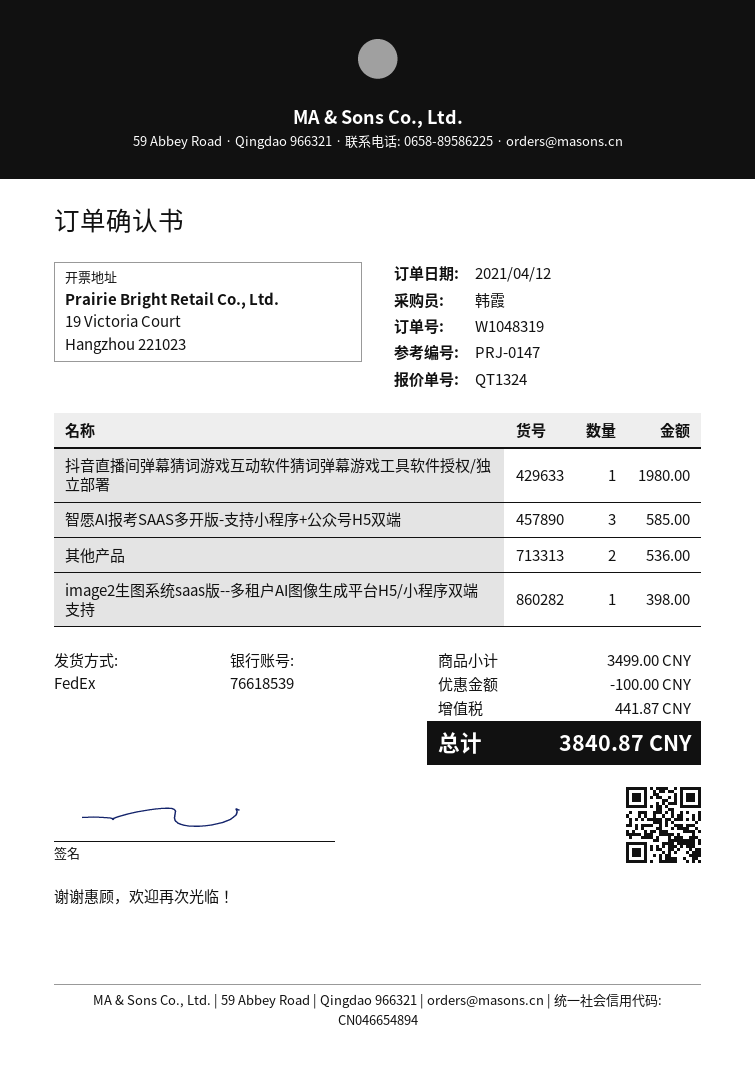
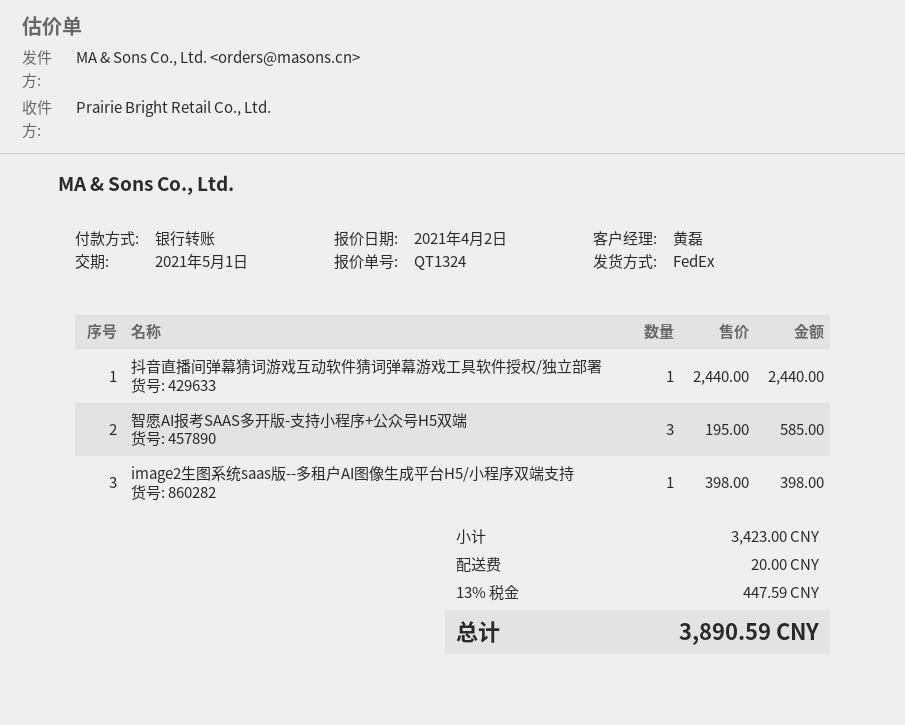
抖音直播间弹幕猜词游戏互动软件猜词弹幕游戏工具软件授权/独立部署: 1 for 1980.00 -> 1 for 2440.00
其他产品: 2 for 536.00 -> none
subtotal: 3499.00 -> 3423.00
discount: 100.00 -> none
shipping: none -> 20.00
tax: 441.87 -> 447.59
total: 3840.87 -> 3890.59

